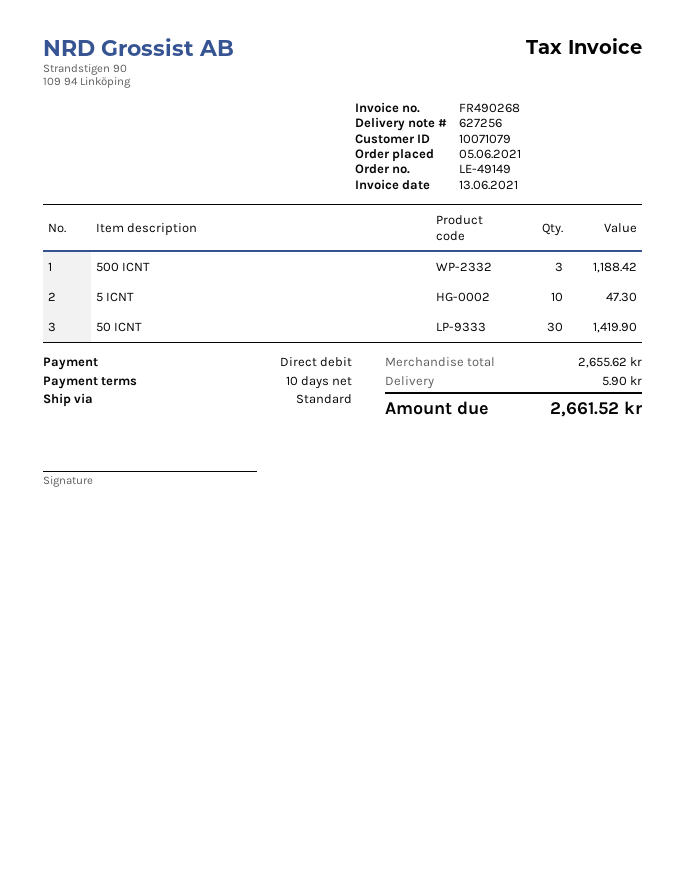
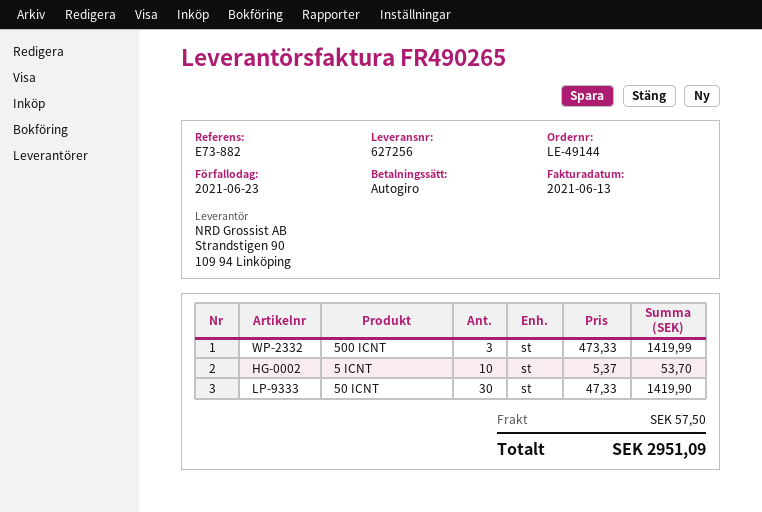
order number: LE-49149 -> LE-49144
invoice number: FR490268 -> FR490265
500 ICNT: 3 for 1188.42 -> 3 for 1419.99
5 ICNT: 10 for 47.30 -> 10 for 53.70
shipping: 5.90 -> 57.50
total: 2661.52 -> 2951.09

